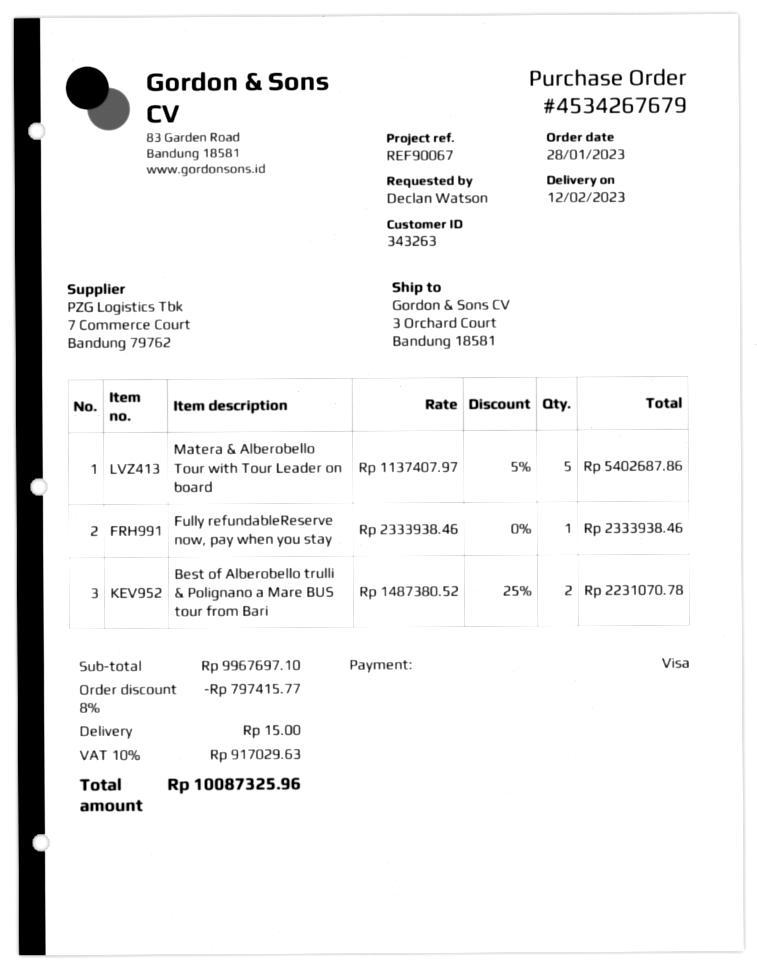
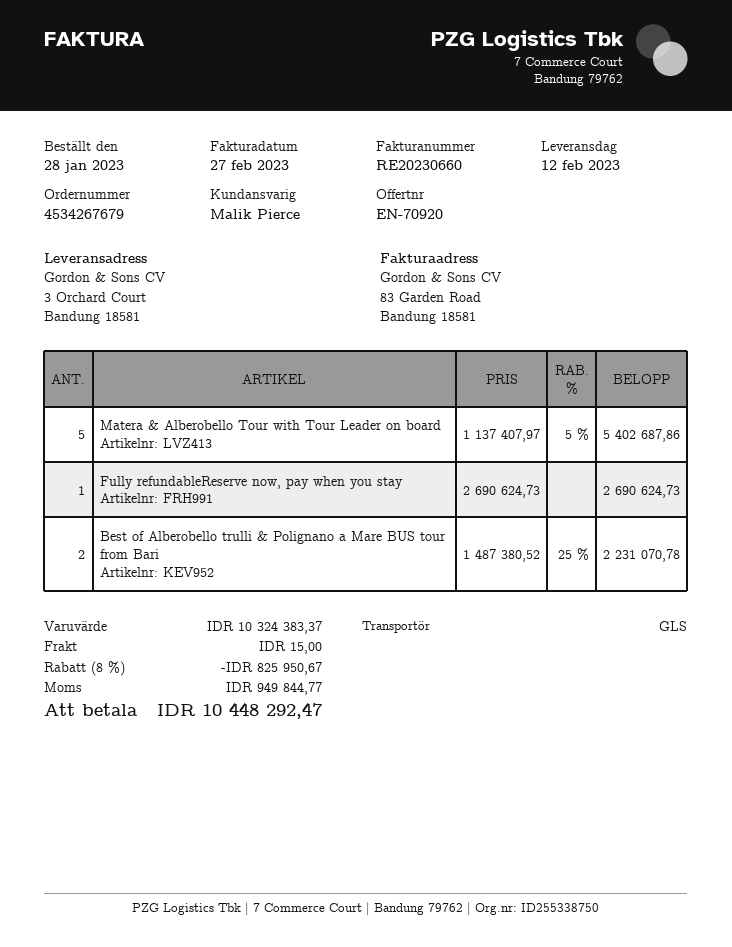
Fully refundableReserve now, pay when you stay: 1 x 2333938.46 = 2333938.46 -> 1 x 2690624.73 = 2690624.73
subtotal: 9967697.10 -> 10324383.37
discount: 8% = 797415.77 -> 8% = 825950.67
tax: 917029.63 -> 949844.77
total: 10087325.96 -> 10448292.47

